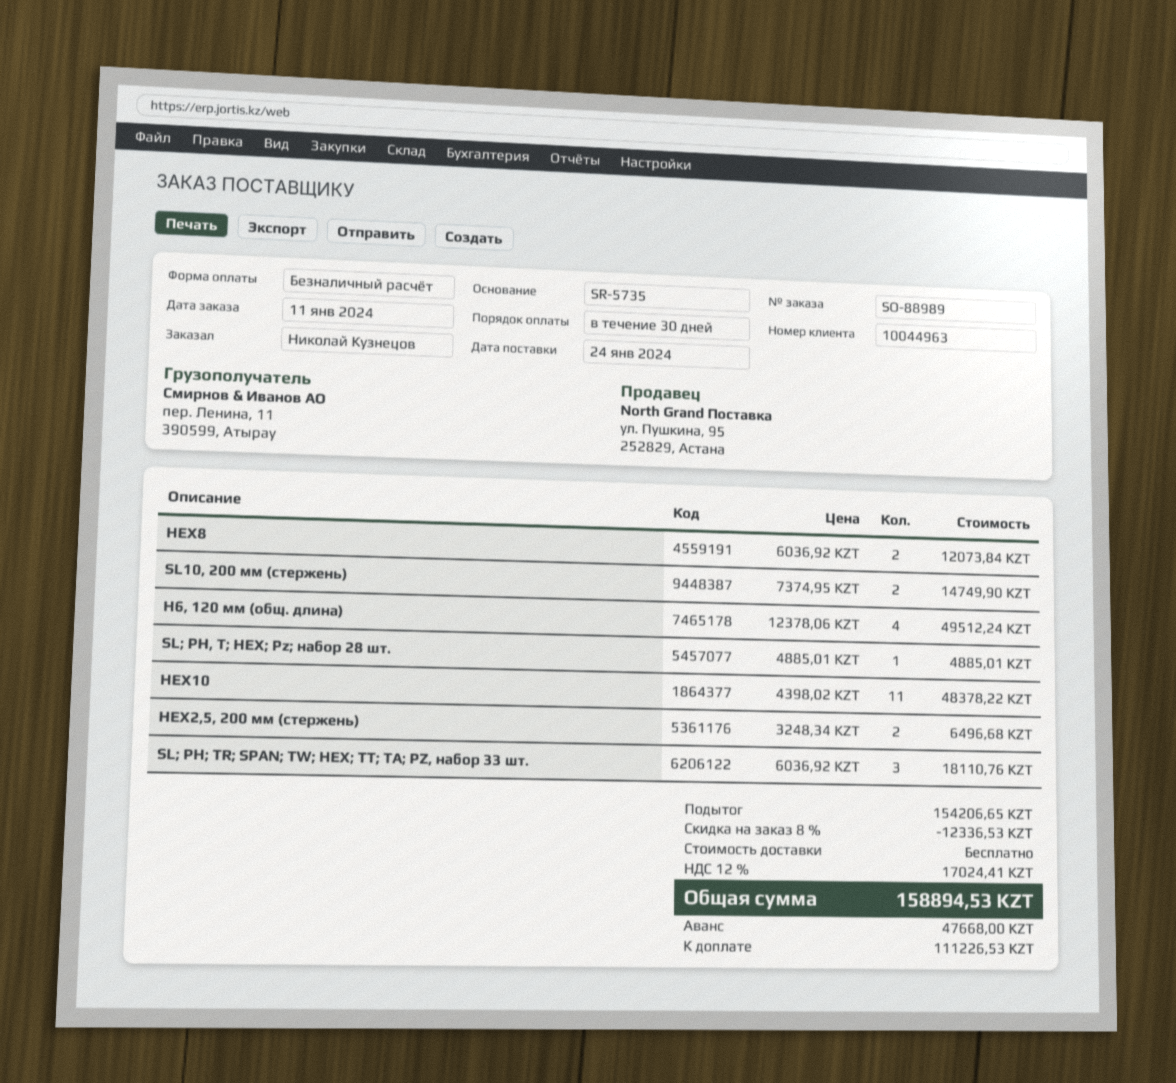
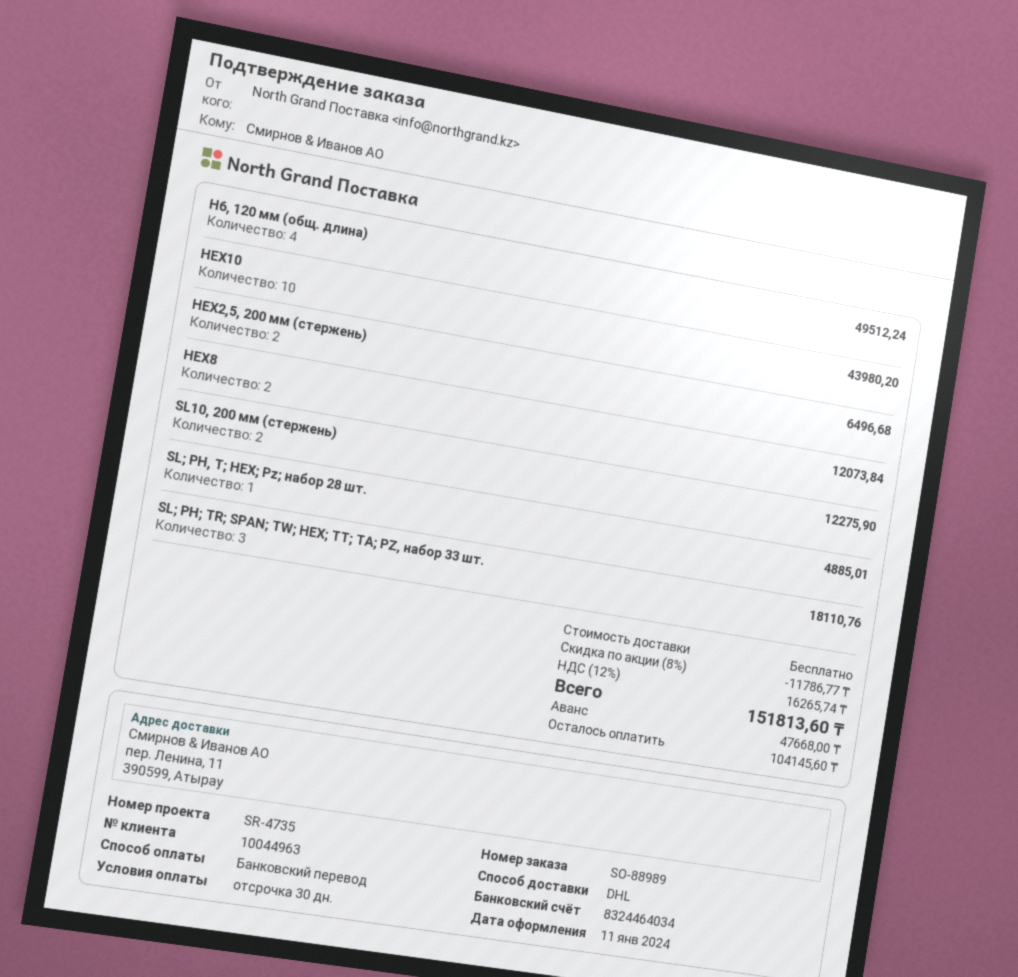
reference: SR-5735 -> SR-4735
SL10, 200 мм (стержень): 2 for 14749.90 -> 2 for 12275.90
HEX10: 11 for 48378.22 -> 10 for 43980.20
discount: 8% = 12336.53 -> 8% = 11786.77
tax: 12% = 17024.41 -> 12% = 16265.74
total: 158894.53 -> 151813.60
balance: 111226.53 -> 104145.60

